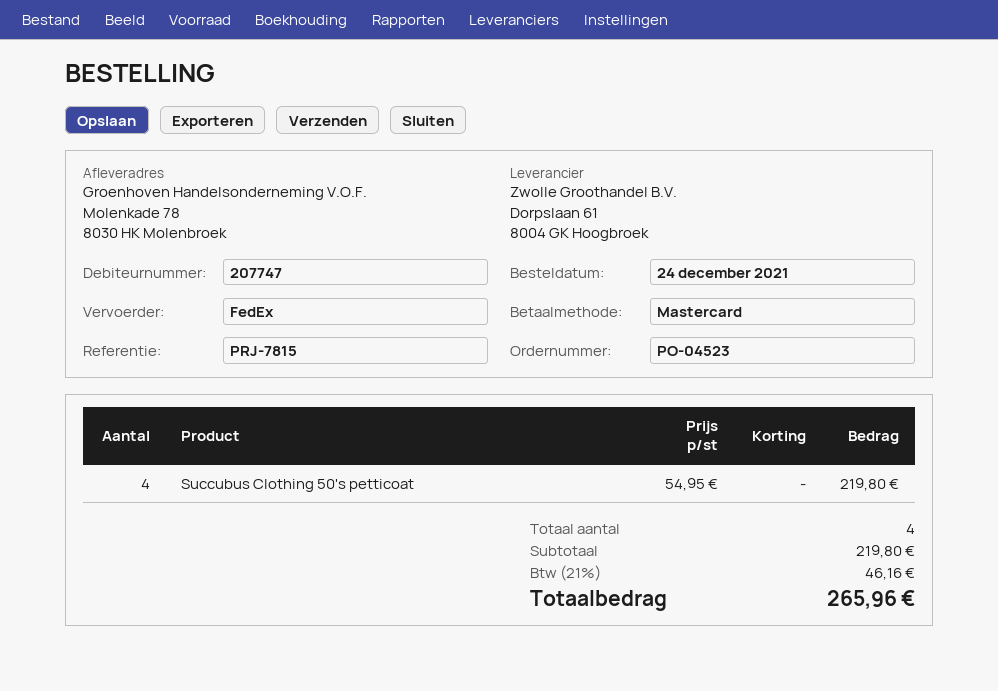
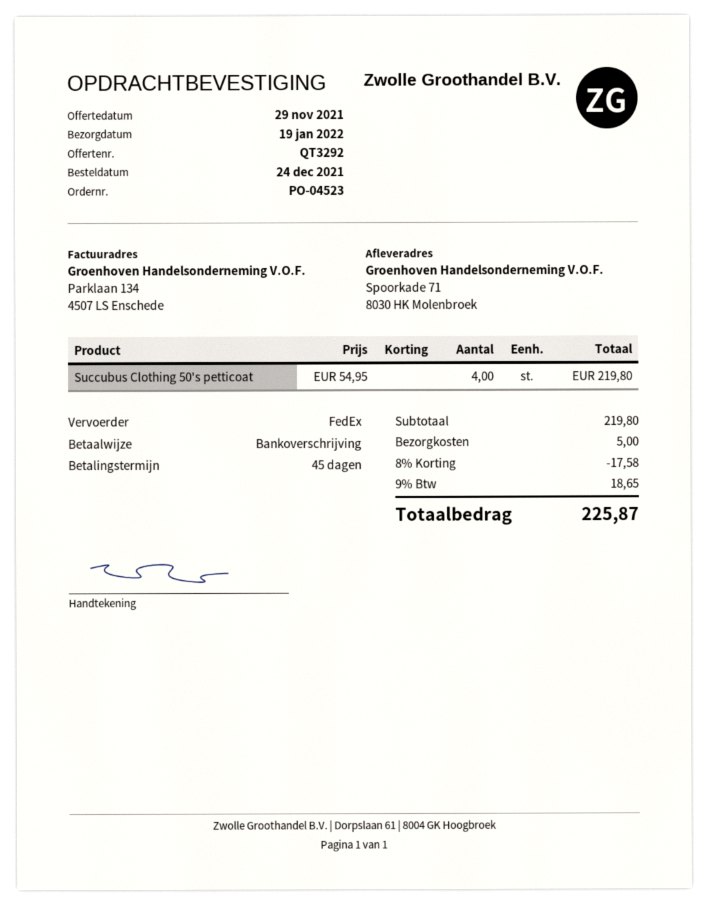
payment method: Mastercard -> bank transfer
ship to: Molenkade 78, 8030 HK Molenbroek -> Spoorkade 71, 8030 HK Molenbroek
discount: none -> 8% = 17.58
shipping: none -> 5.00
tax: 21% = 46.16 -> 9% = 18.65
total: 265.96 -> 225.87

